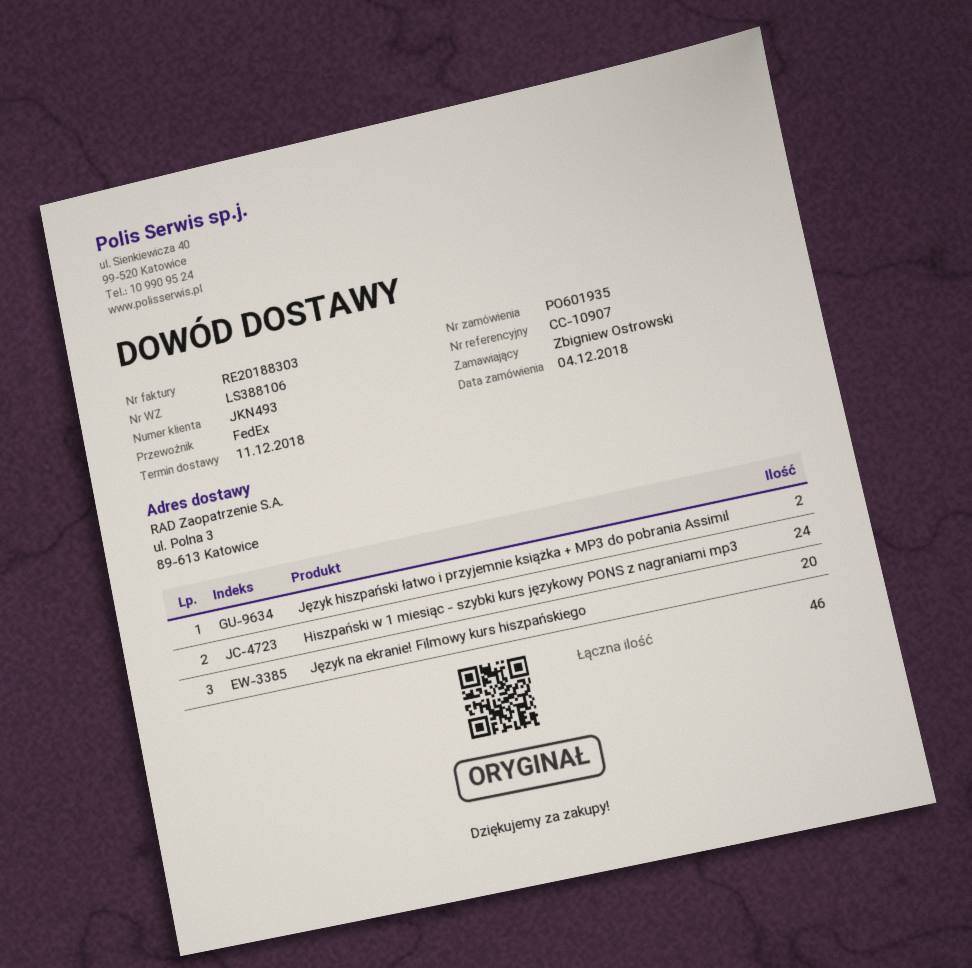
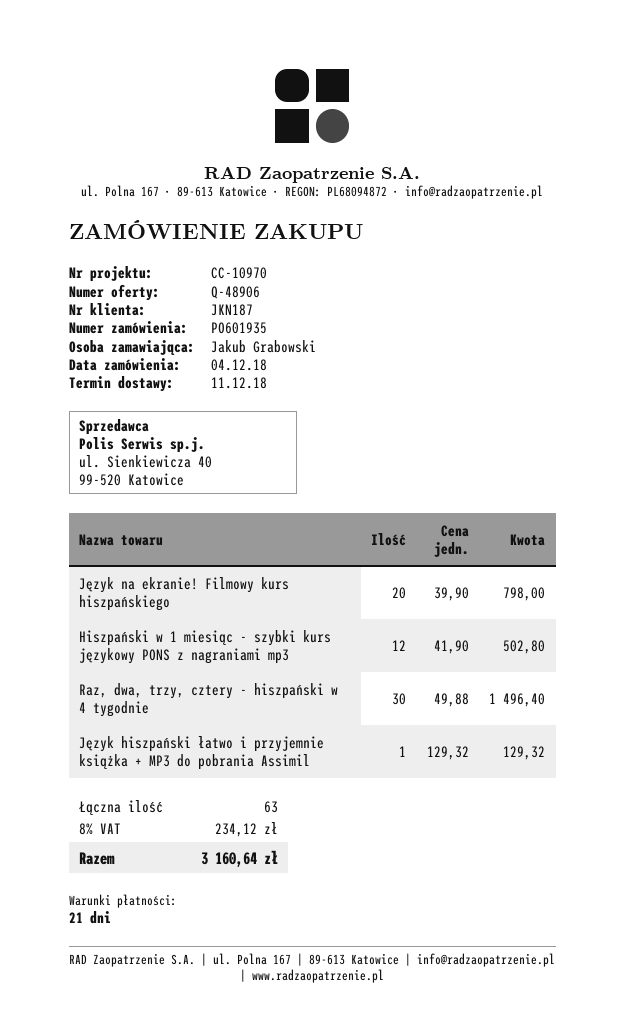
customer number: JKN493 -> JKN187
reference: CC-10907 -> CC-10970
ordered by: Zbigniew Ostrowski -> Jakub Grabowski
Język hiszpański łatwo i przyjemnie książka + MP3 do pobrania Assimil: 2 -> 1
Hiszpański w 1 miesiąc - szybki kurs językowy PONS z nagraniami mp3: 24 -> 12
Raz, dwa, trzy, cztery - hiszpański w 4 tygodnie: none -> 30
total quantity: 46 -> 63

